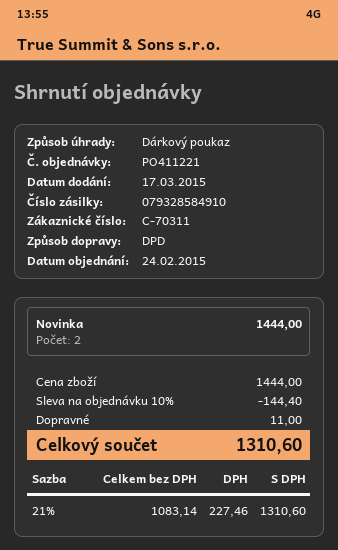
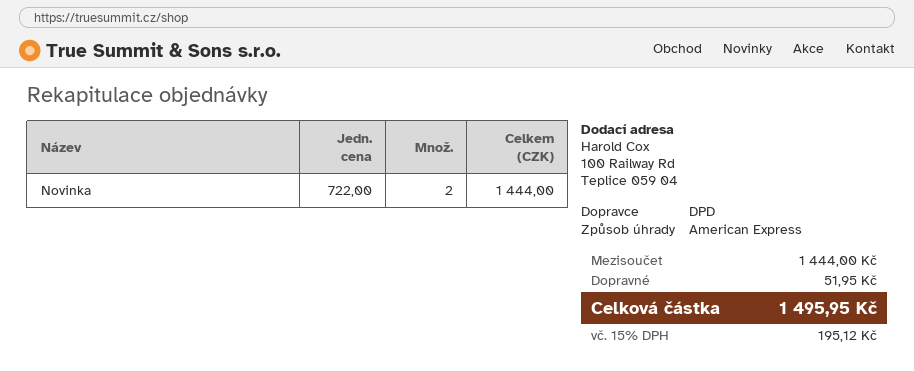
payment method: gift card -> American Express
discount: 10% = 144.40 -> none
shipping: 11.00 -> 51.95
tax: 21% = 227.46 -> 15% = 195.12
total: 1310.60 -> 1495.95

